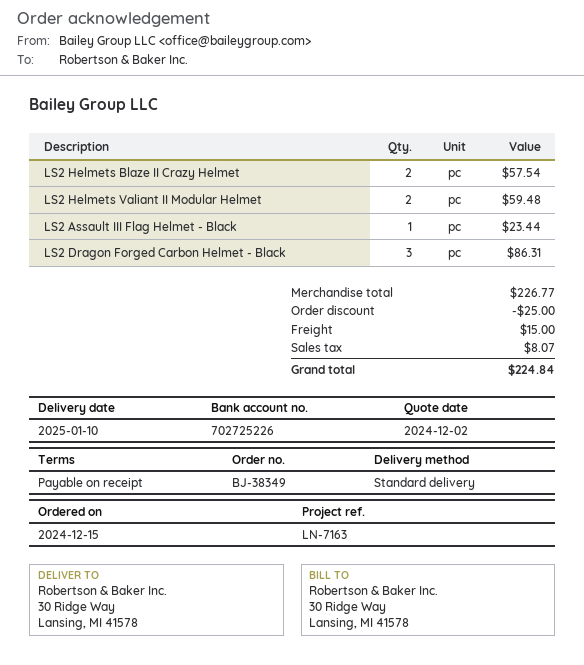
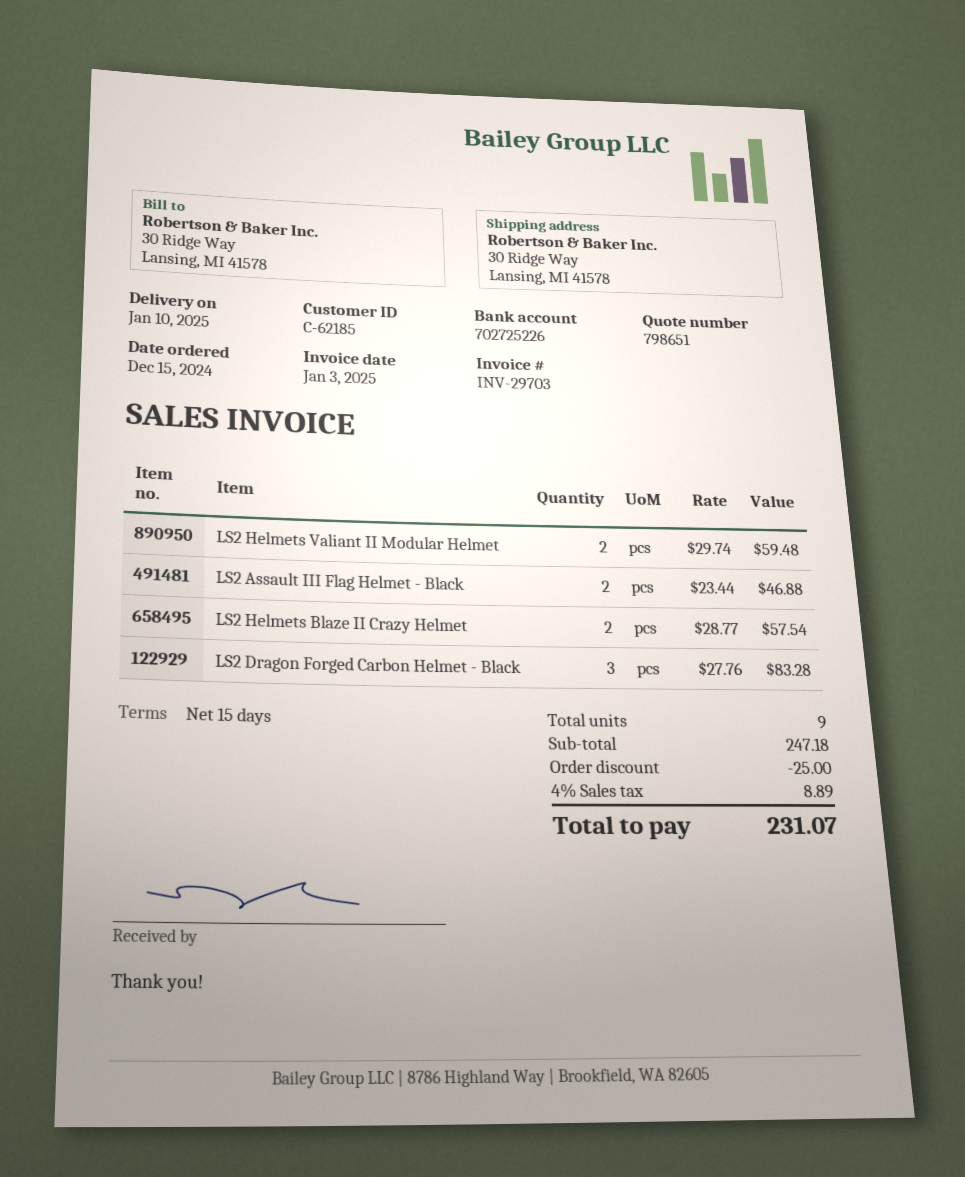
payment terms: on receipt -> 15 days
LS2 Assault III Flag Helmet - Black: 1 for 23.44 -> 2 for 46.88
LS2 Dragon Forged Carbon Helmet - Black: 3 for 86.31 -> 3 for 83.28
subtotal: 226.77 -> 247.18
shipping: 15.00 -> none
tax: 8.07 -> 8.89
total: 224.84 -> 231.07

